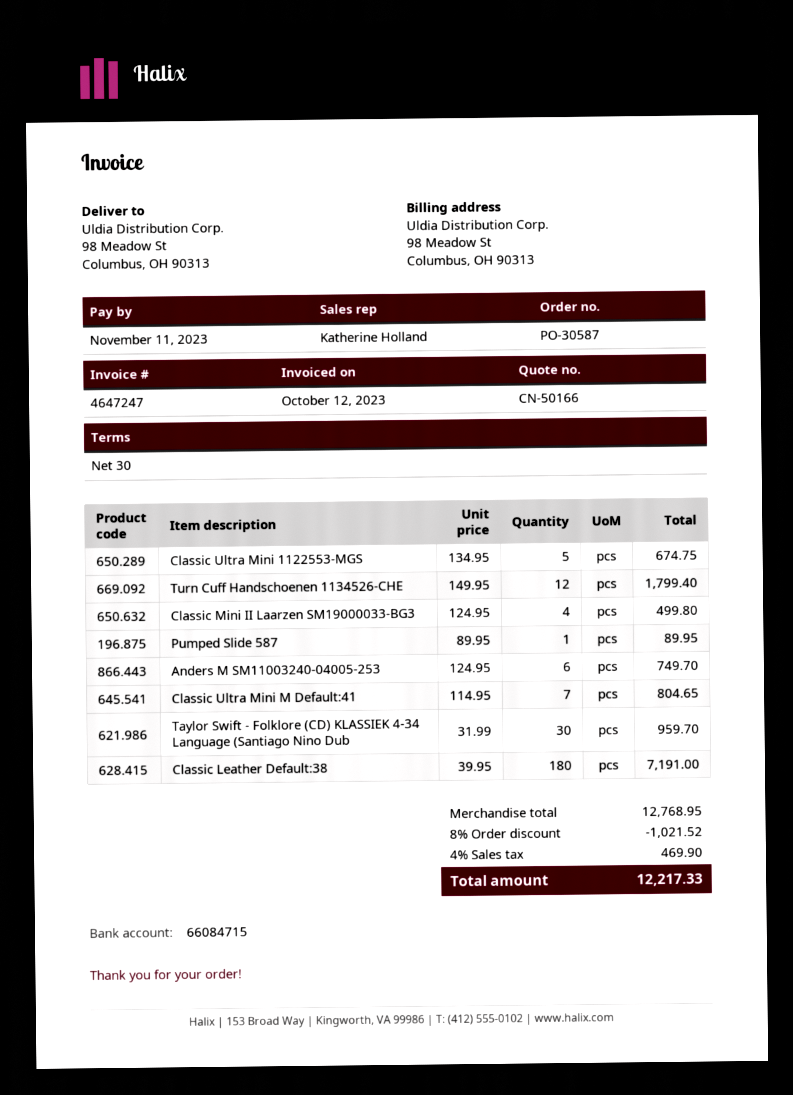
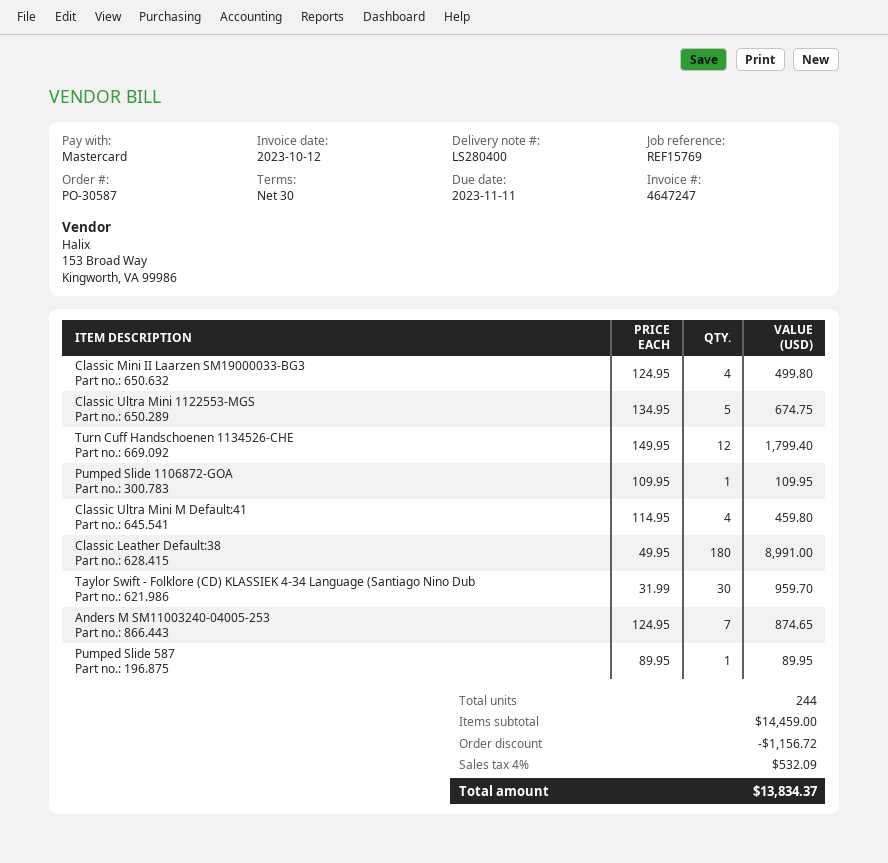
Anders M SM11003240-04005-253: 6 x 124.95 = 749.70 -> 7 x 124.95 = 874.65
Classic Ultra Mini M Default:41: 7 x 114.95 = 804.65 -> 4 x 114.95 = 459.80
Classic Leather Default:38: 180 x 39.95 = 7191.00 -> 180 x 49.95 = 8991.00
Pumped Slide 1106872-GOA: none -> 1 x 109.95 = 109.95
subtotal: 12768.95 -> 14459.00
discount: 1021.52 -> 1156.72
tax: 4% = 469.90 -> 4% = 532.09
total: 12217.33 -> 13834.37

